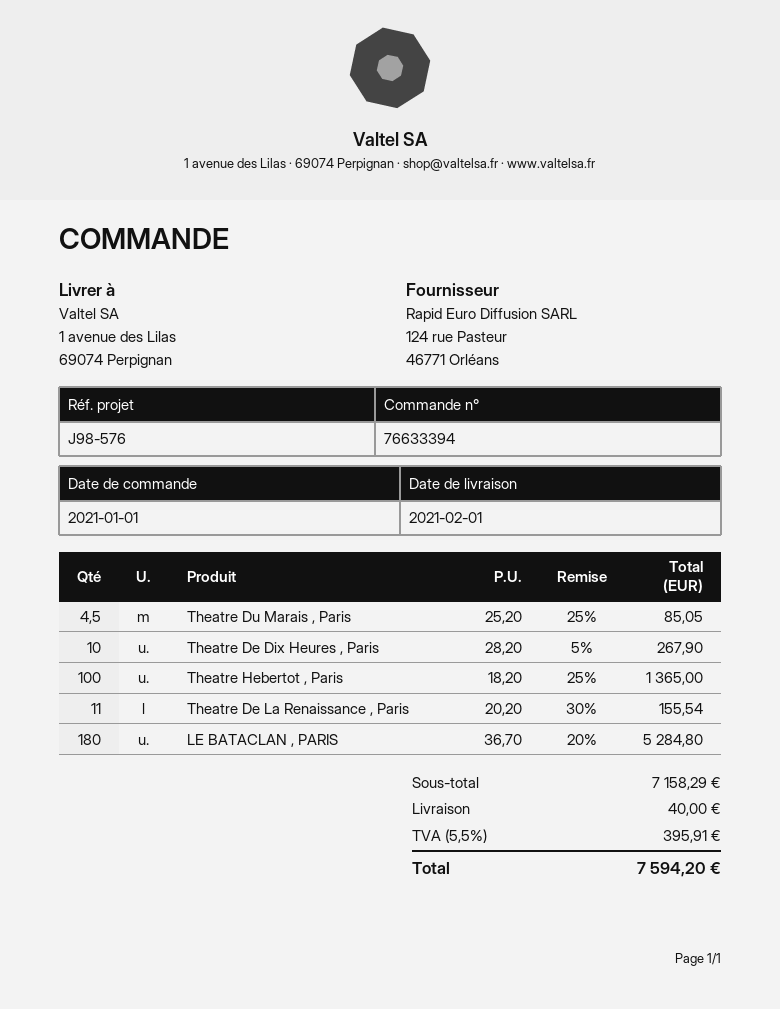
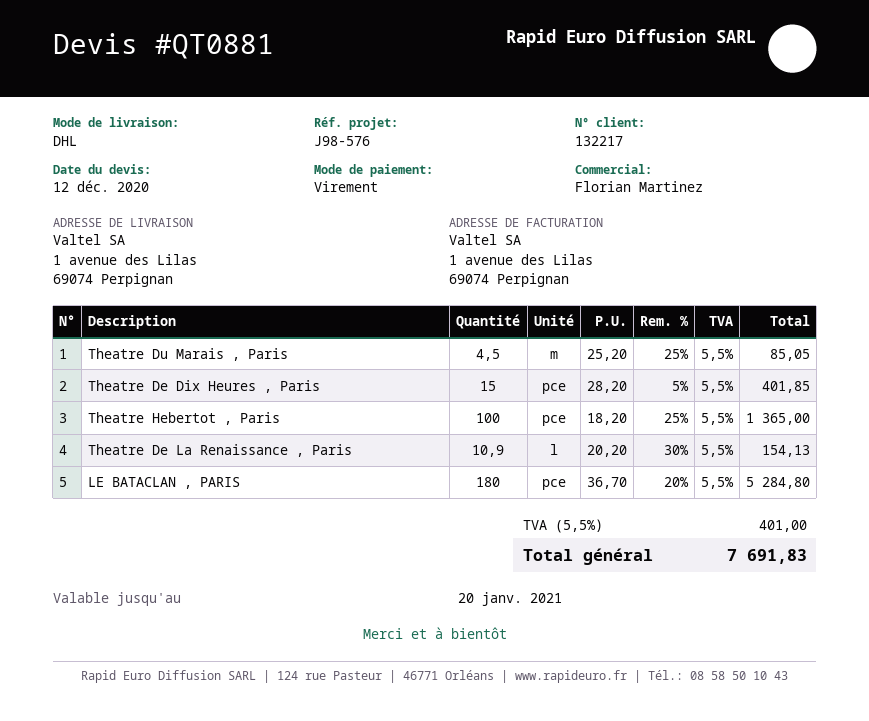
Theatre De Dix Heures , Paris: 10 x 28.20 - 5% = 267.90 -> 15 x 28.20 - 5% = 401.85
Theatre De La Renaissance , Paris: 11 x 20.20 - 30% = 155.54 -> 10.9 x 20.20 - 30% = 154.13
shipping: 40.00 -> none
tax: 5.5% = 395.91 -> 5.5% = 401.00
total: 7594.20 -> 7691.83

